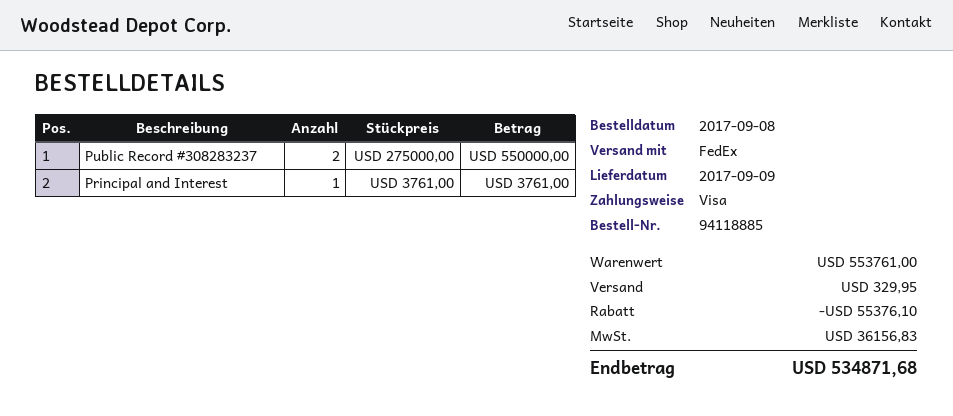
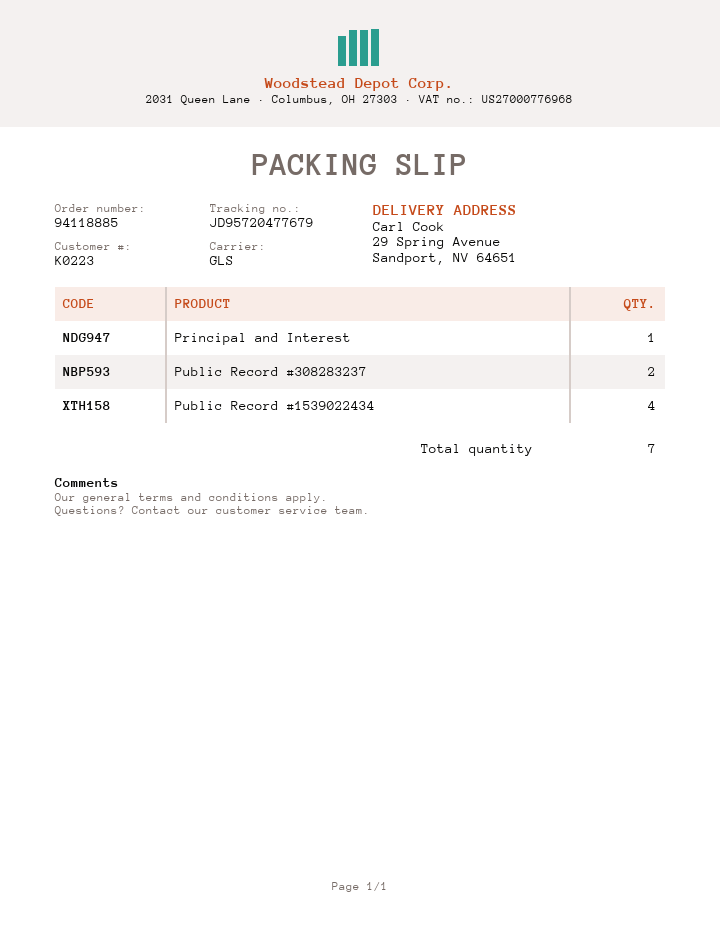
shipping method: FedEx -> GLS
Public Record #1539022434: none -> 4

